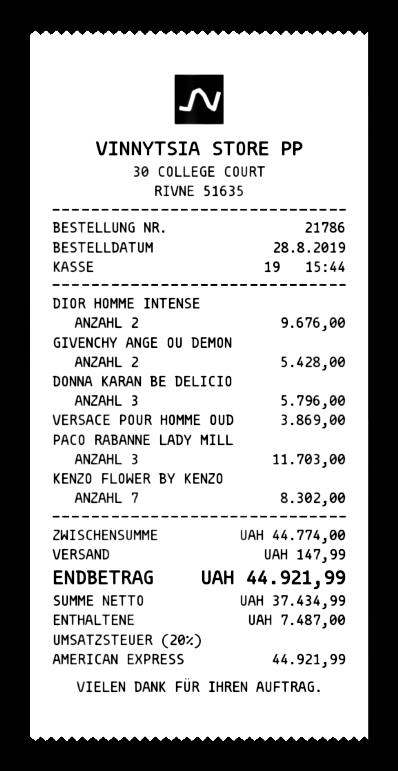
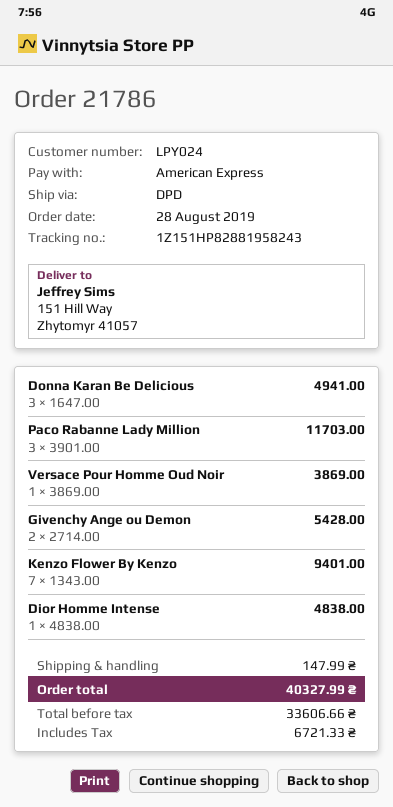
DIOR HOMME INTENSE: 2 for 9676.00 -> 1 for 4838.00
DONNA KARAN BE DELICIO: 3 for 5796.00 -> 3 for 4941.00
KENZO FLOWER BY KENZO: 7 for 8302.00 -> 7 for 9401.00
net: 37434.99 -> 33606.66
tax: 7487.00 -> 6721.33
total: 44921.99 -> 40327.99

